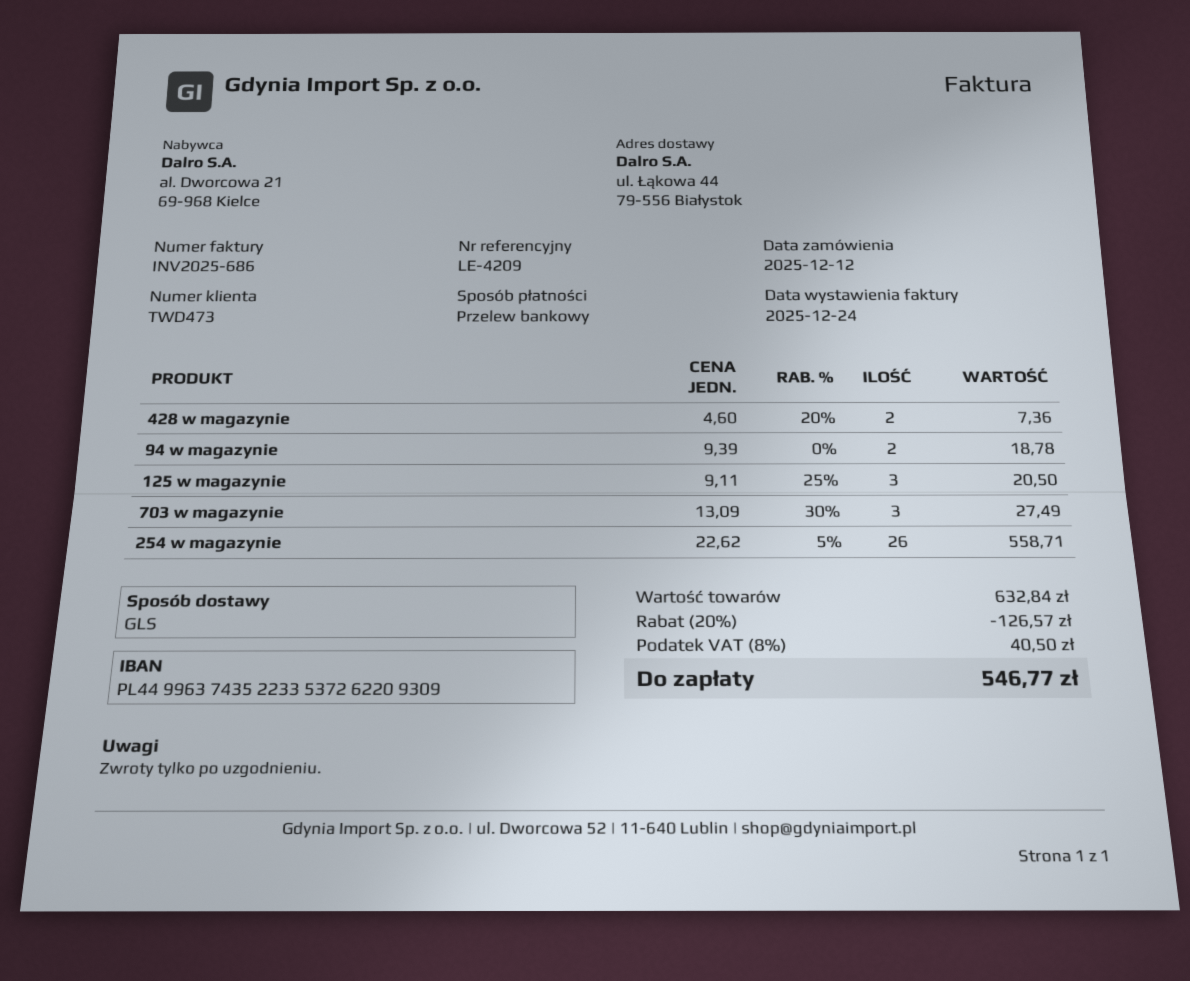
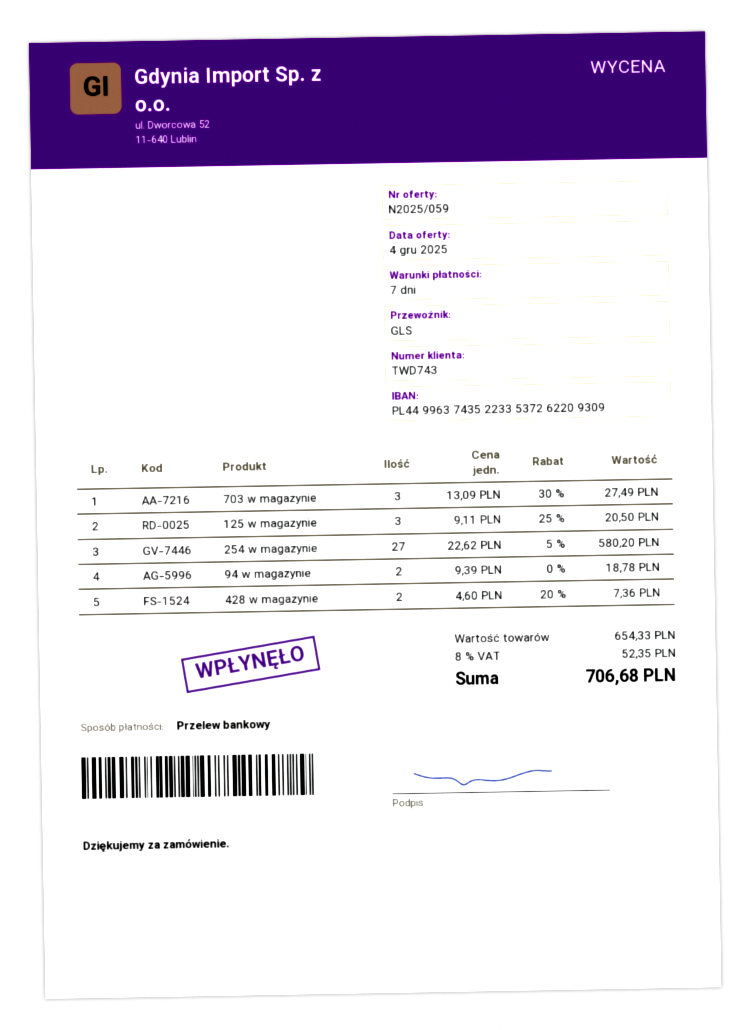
customer number: TWD473 -> TWD743
254 w magazynie: 26 x 22.62 - 5% = 558.71 -> 27 x 22.62 - 5% = 580.20
subtotal: 632.84 -> 654.33
discount: 20% = 126.57 -> none
tax: 8% = 40.50 -> 8% = 52.35
total: 546.77 -> 706.68

